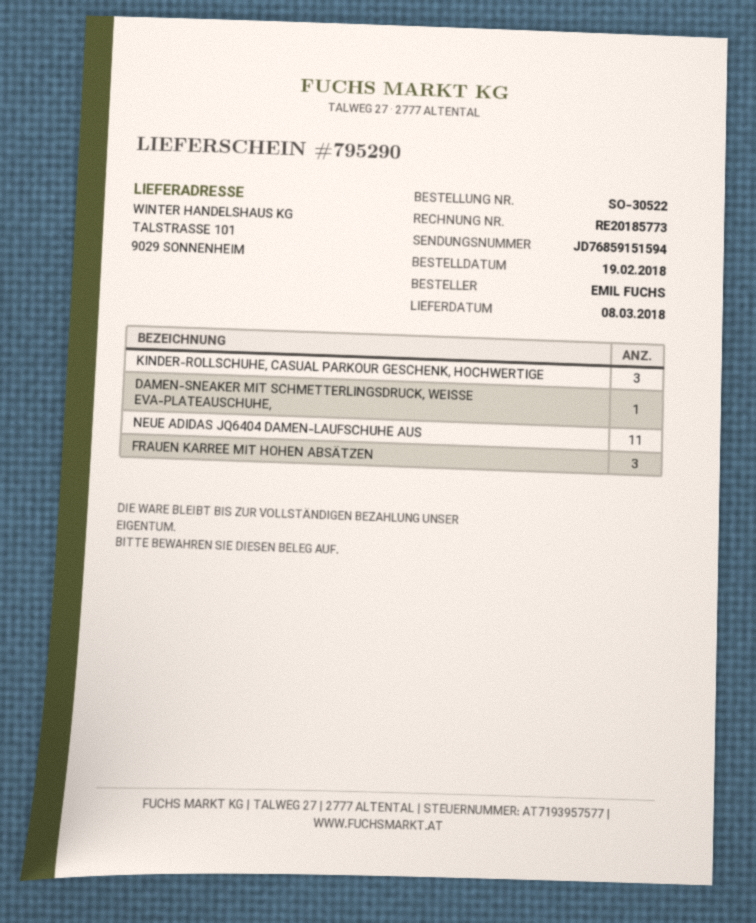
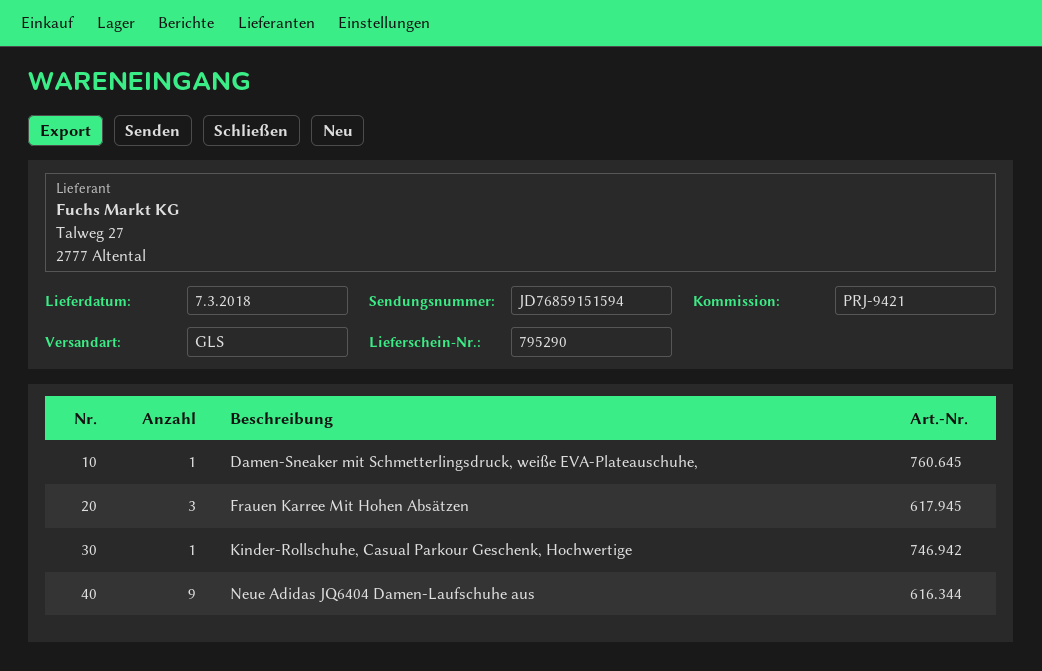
delivery date: 2018-03-08 -> 2018-03-07
KINDER-ROLLSCHUHE, CASUAL PARKOUR GESCHENK, HOCHWERTIGE: 3 -> 1
NEUE ADIDAS JQ6404 DAMEN-LAUFSCHUHE AUS: 11 -> 9

